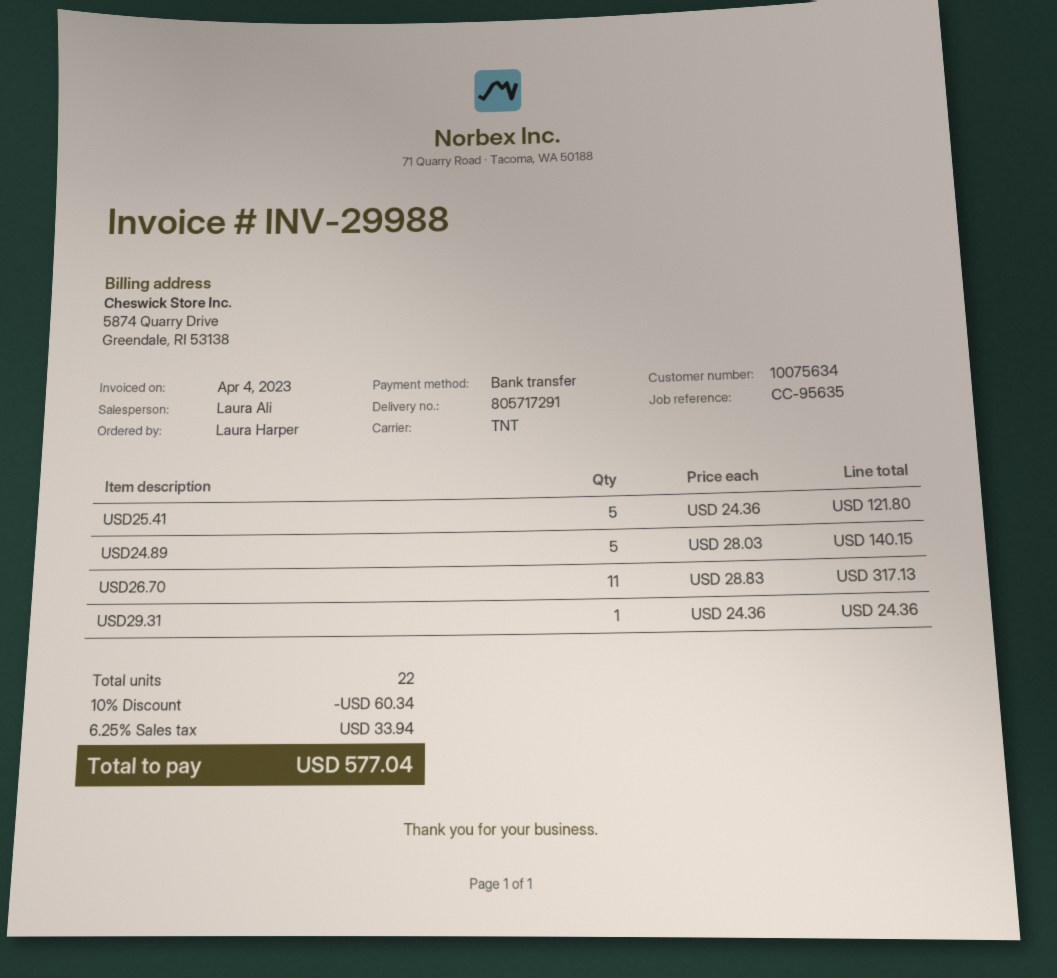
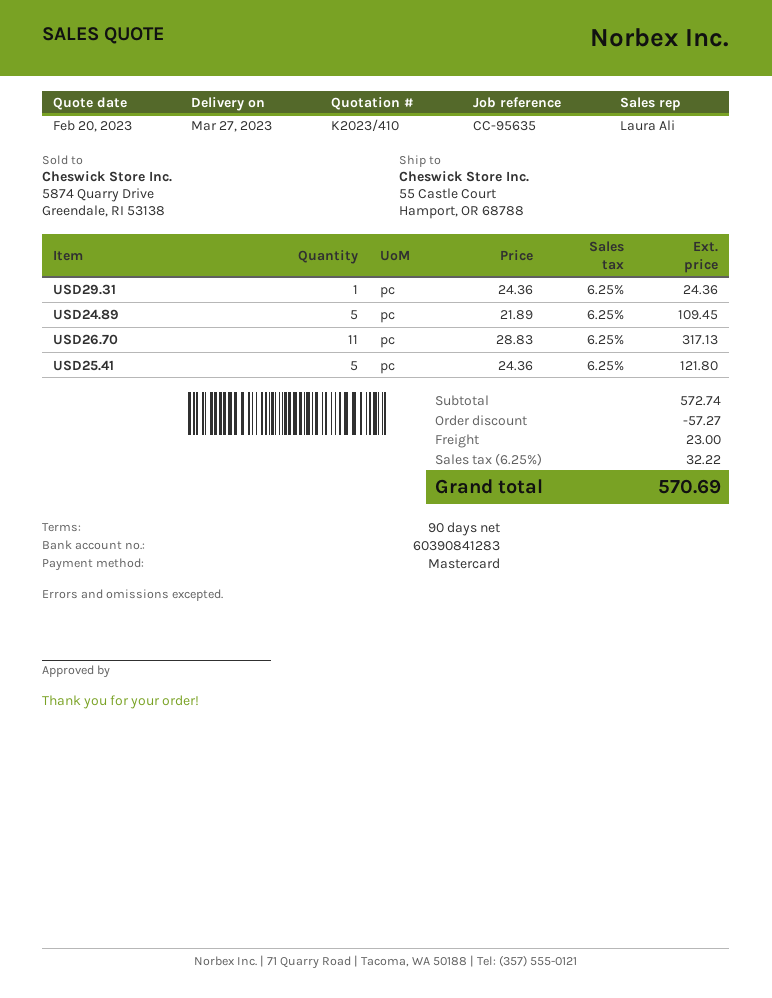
payment method: bank transfer -> Mastercard
USD24.89: 5 x 28.03 = 140.15 -> 5 x 21.89 = 109.45
discount: 60.34 -> 57.27
shipping: none -> 23.00
tax: 6.25% = 33.94 -> 6.25% = 32.22
total: 577.04 -> 570.69

